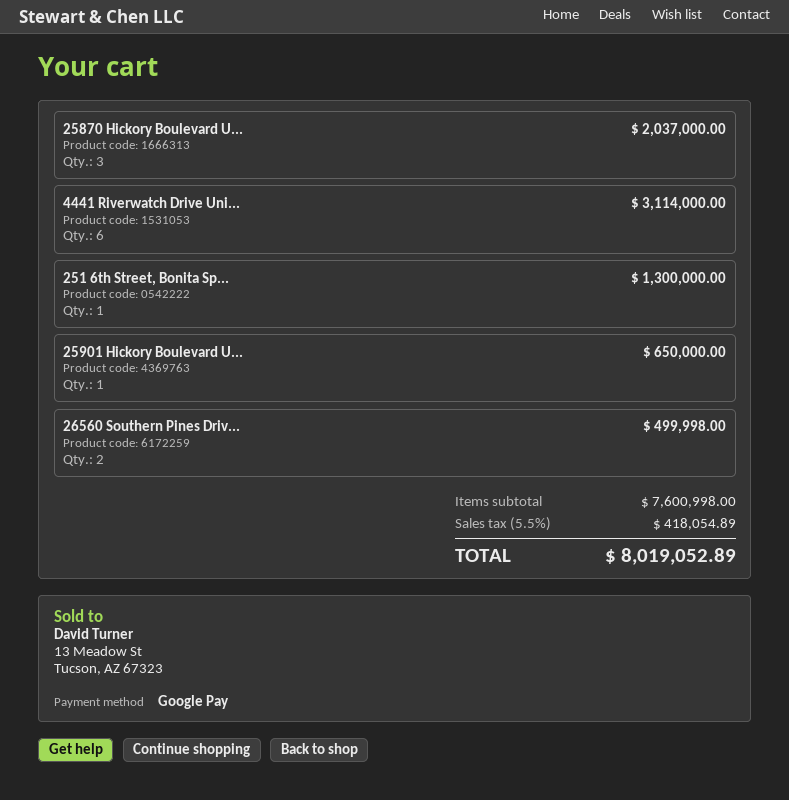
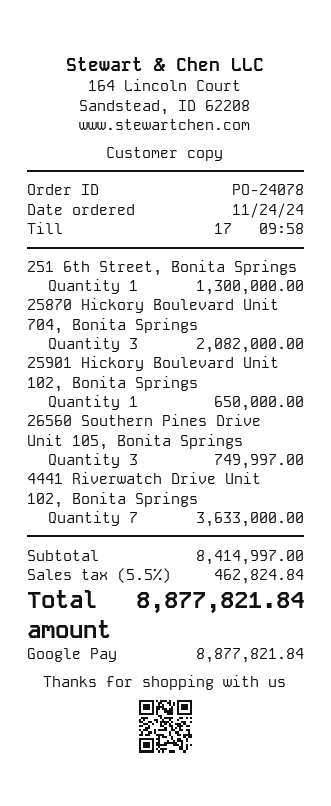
25870 Hickory Boulevard U...: 3 for 2037000.00 -> 3 for 2082000.00
4441 Riverwatch Drive Uni...: 6 for 3114000.00 -> 7 for 3633000.00
26560 Southern Pines Driv...: 2 for 499998.00 -> 3 for 749997.00
subtotal: 7600998.00 -> 8414997.00
tax: 5.5% = 418054.89 -> 5.5% = 462824.84
total: 8019052.89 -> 8877821.84

